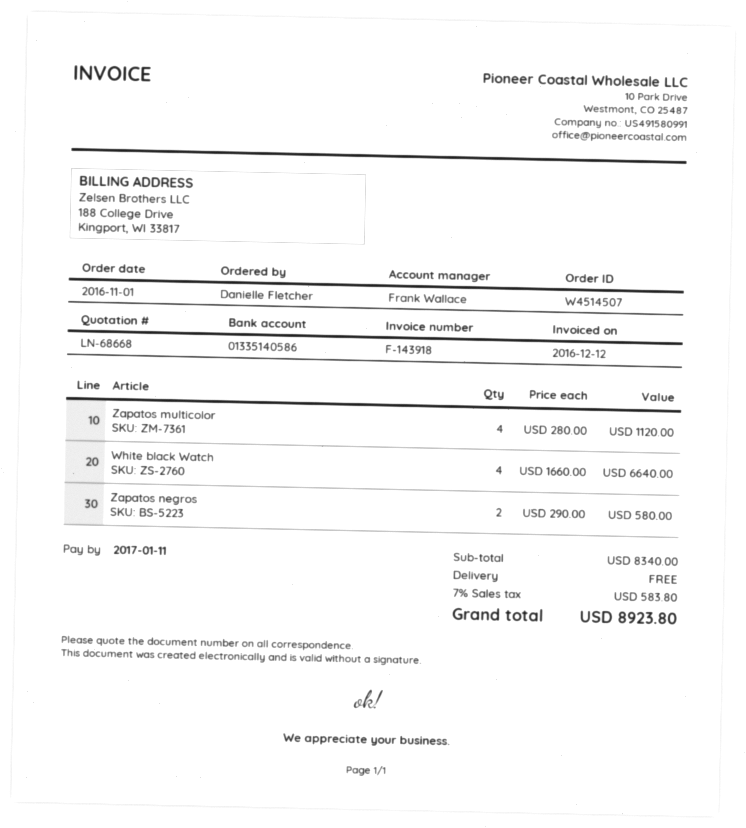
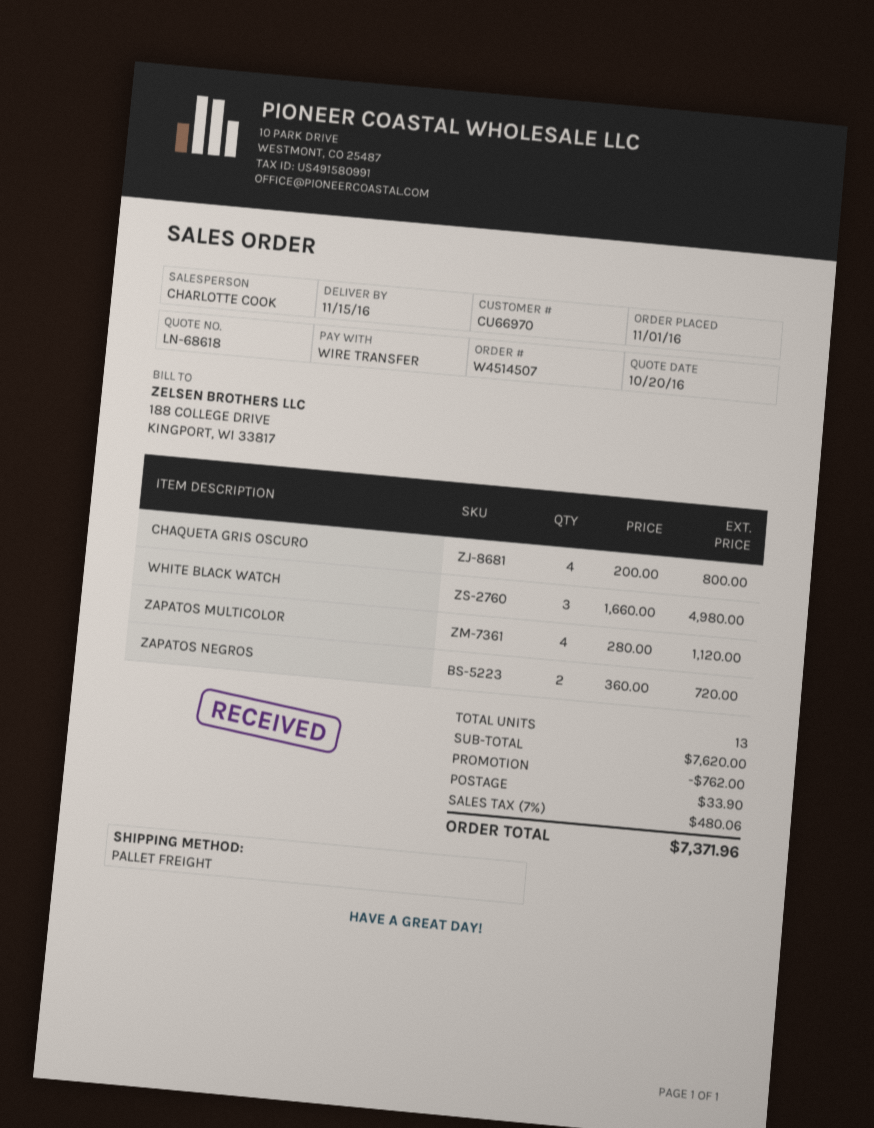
quote number: LN-68668 -> LN-68618
sales rep: Frank Wallace -> CHARLOTTE COOK
White black Watch: 4 x 1660.00 = 6640.00 -> 3 x 1660.00 = 4980.00
Zapatos negros: 2 x 290.00 = 580.00 -> 2 x 360.00 = 720.00
CHAQUETA GRIS OSCURO: none -> 4 x 200.00 = 800.00
subtotal: 8340.00 -> 7620.00
discount: none -> 762.00
shipping: 0.00 -> 33.90
tax: 7% = 583.80 -> 7% = 480.06
total: 8923.80 -> 7371.96

